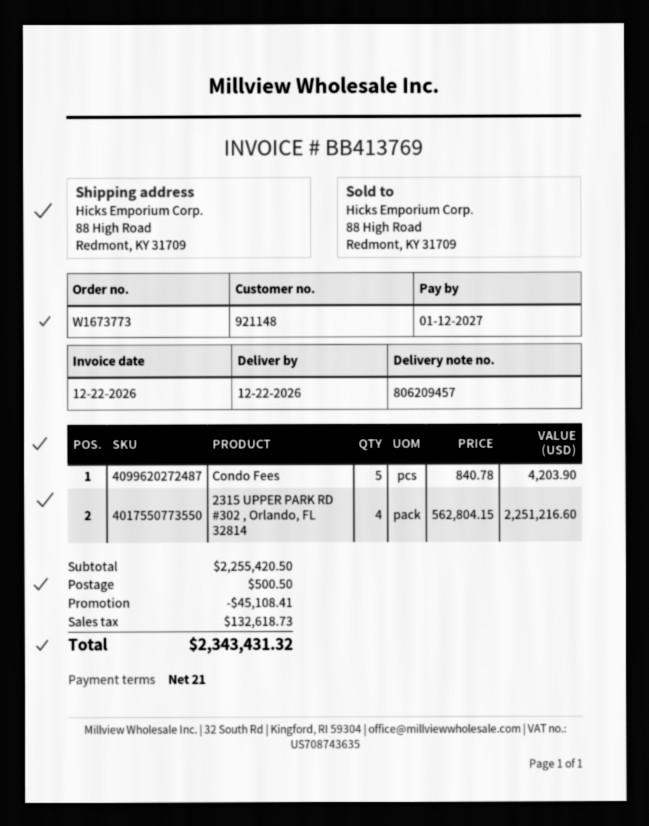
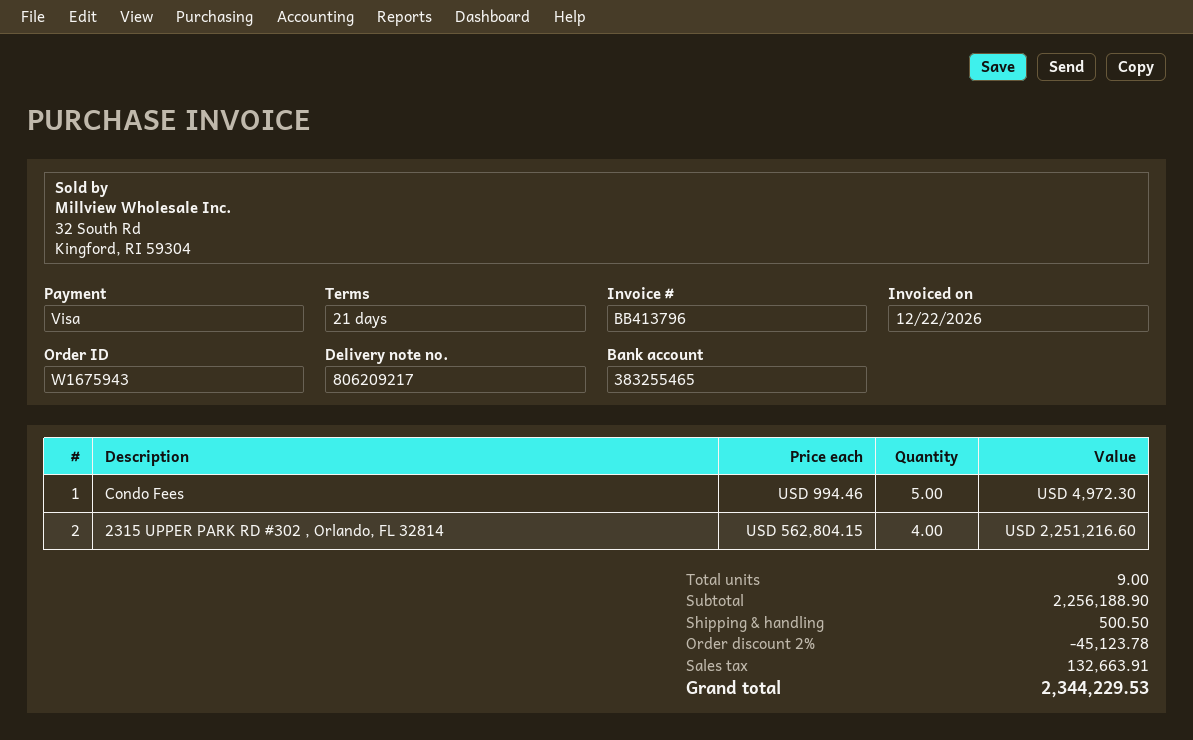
order number: W1673773 -> W1675943
delivery note number: 806209457 -> 806209217
invoice number: BB413769 -> BB413796
Condo Fees: 5 x 840.78 = 4203.90 -> 5 x 994.46 = 4972.30
subtotal: 2255420.50 -> 2256188.90
discount: 45108.41 -> 45123.78
tax: 132618.73 -> 132663.91
total: 2343431.32 -> 2344229.53

